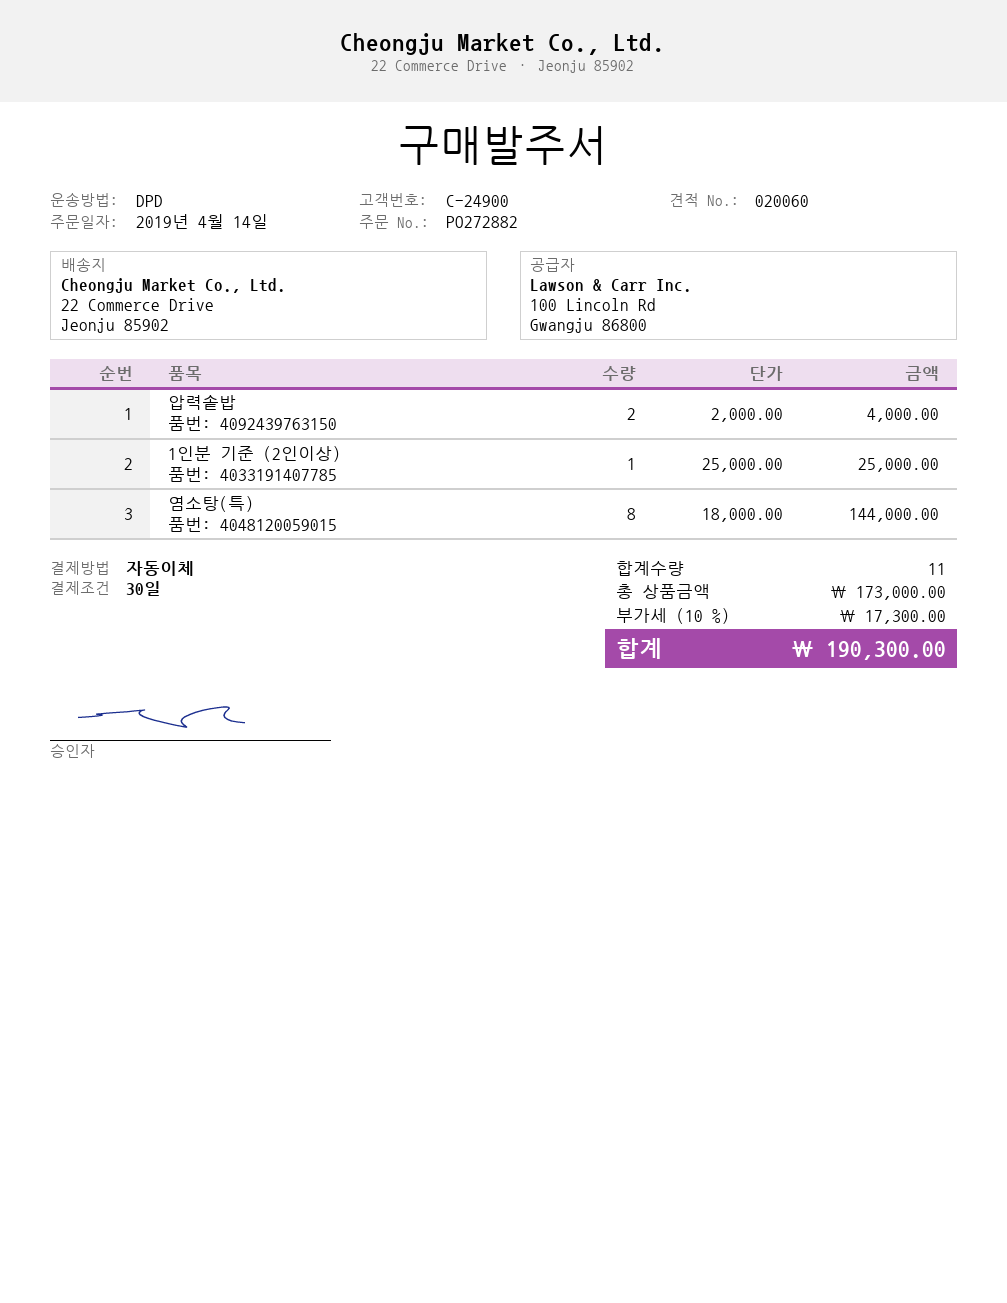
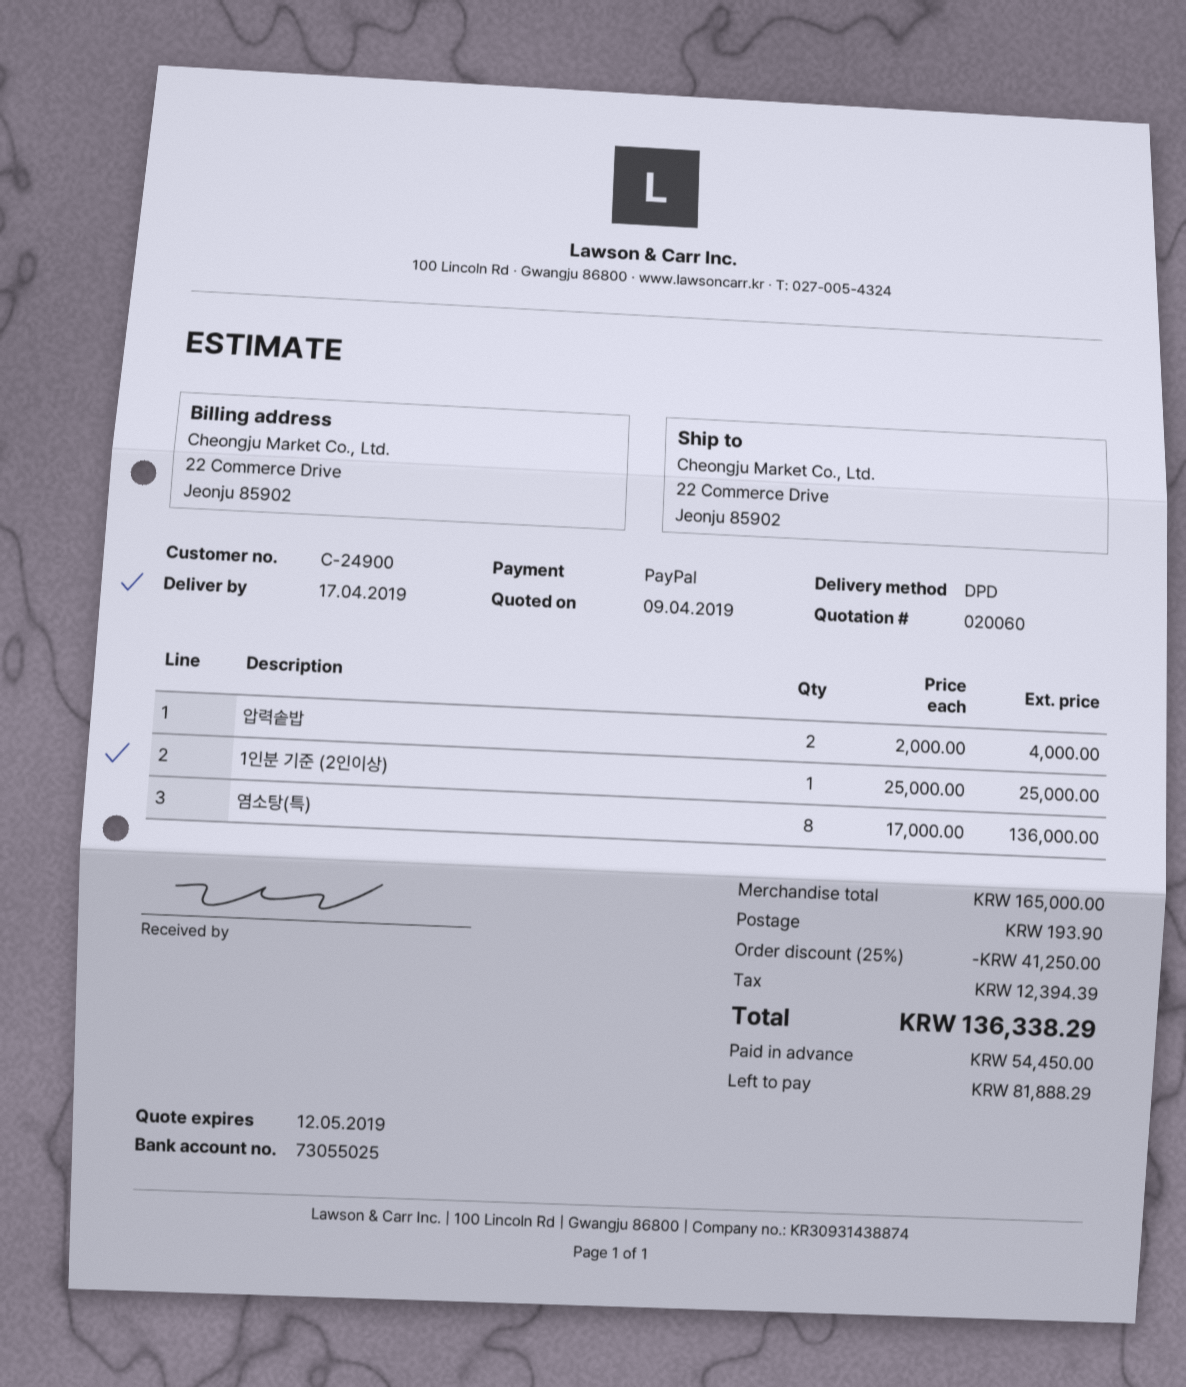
payment method: direct debit -> PayPal
염소탕(특): 8 x 18000.00 = 144000.00 -> 8 x 17000.00 = 136000.00
subtotal: 173000.00 -> 165000.00
discount: none -> 25% = 41250.00
shipping: none -> 193.90
tax: 17300.00 -> 12394.39
total: 190300.00 -> 136338.29

